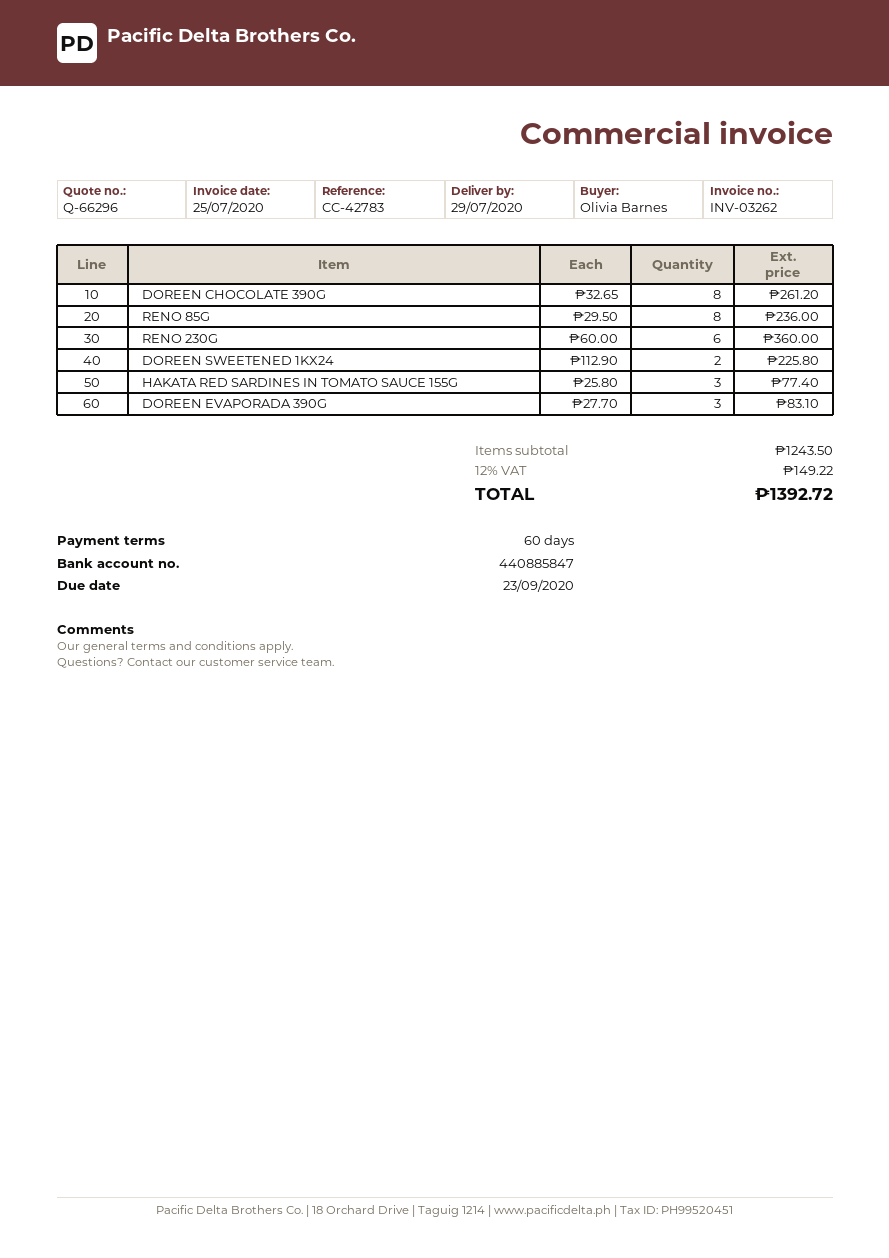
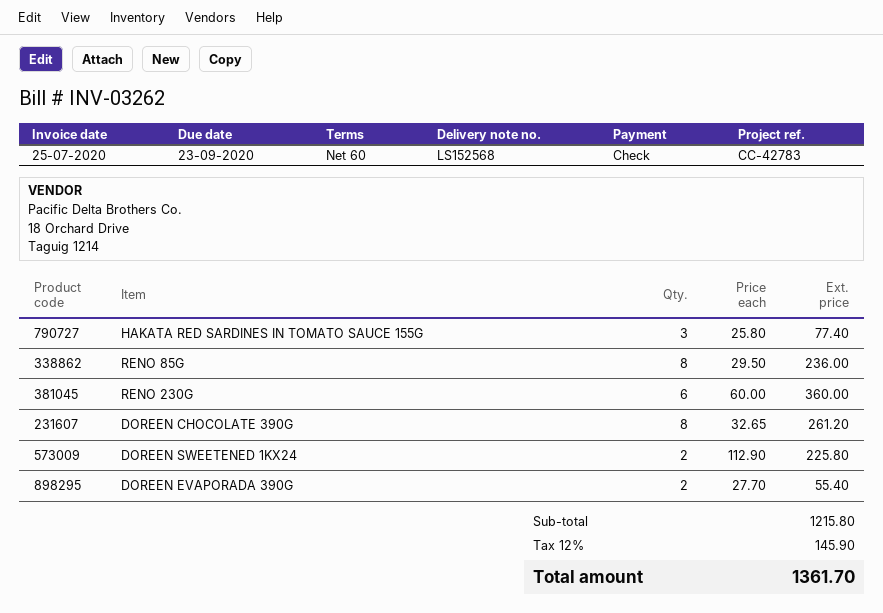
DOREEN EVAPORADA 390G: 3 x 27.70 = 83.10 -> 2 x 27.70 = 55.40
subtotal: 1243.50 -> 1215.80
tax: 12% = 149.22 -> 12% = 145.90
total: 1392.72 -> 1361.70

